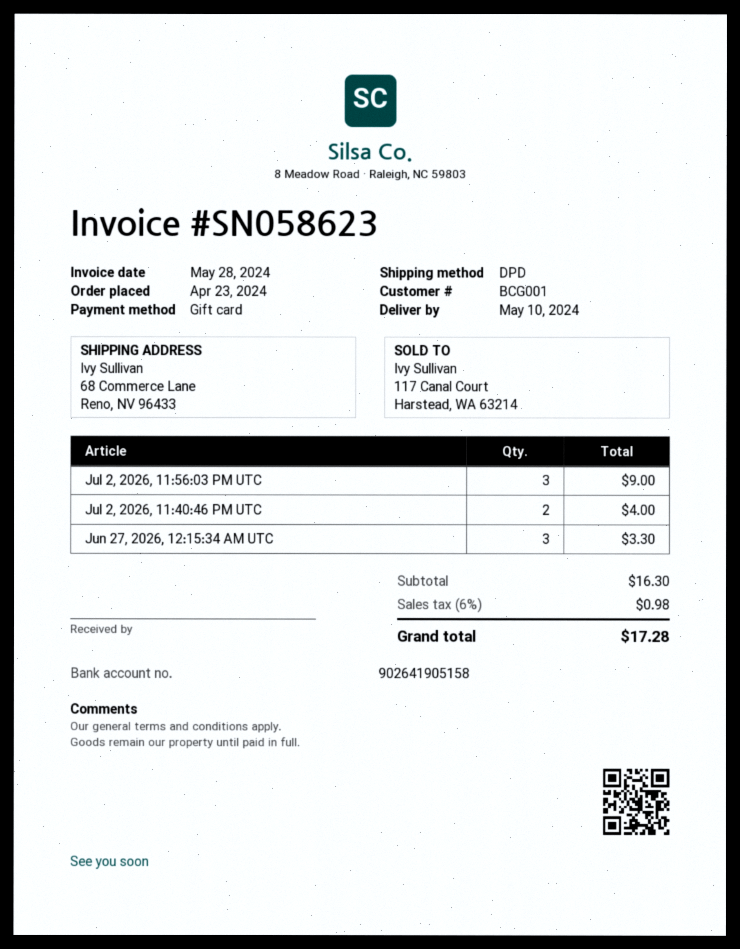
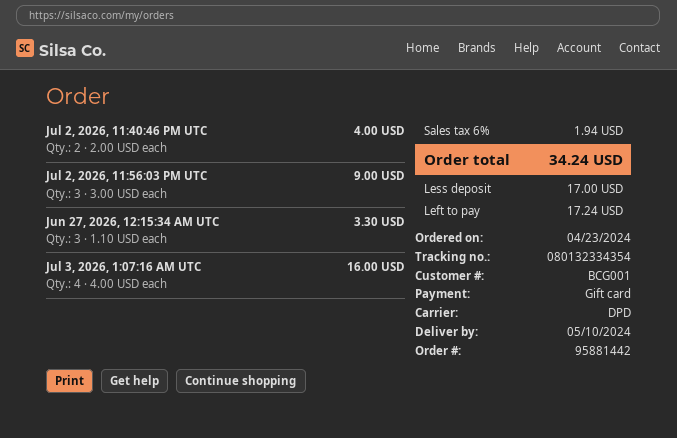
Jul 3, 2026, 1:07:16 AM UTC: none -> 4 for 16.00
tax: 6% = 0.98 -> 6% = 1.94
total: 17.28 -> 34.24

